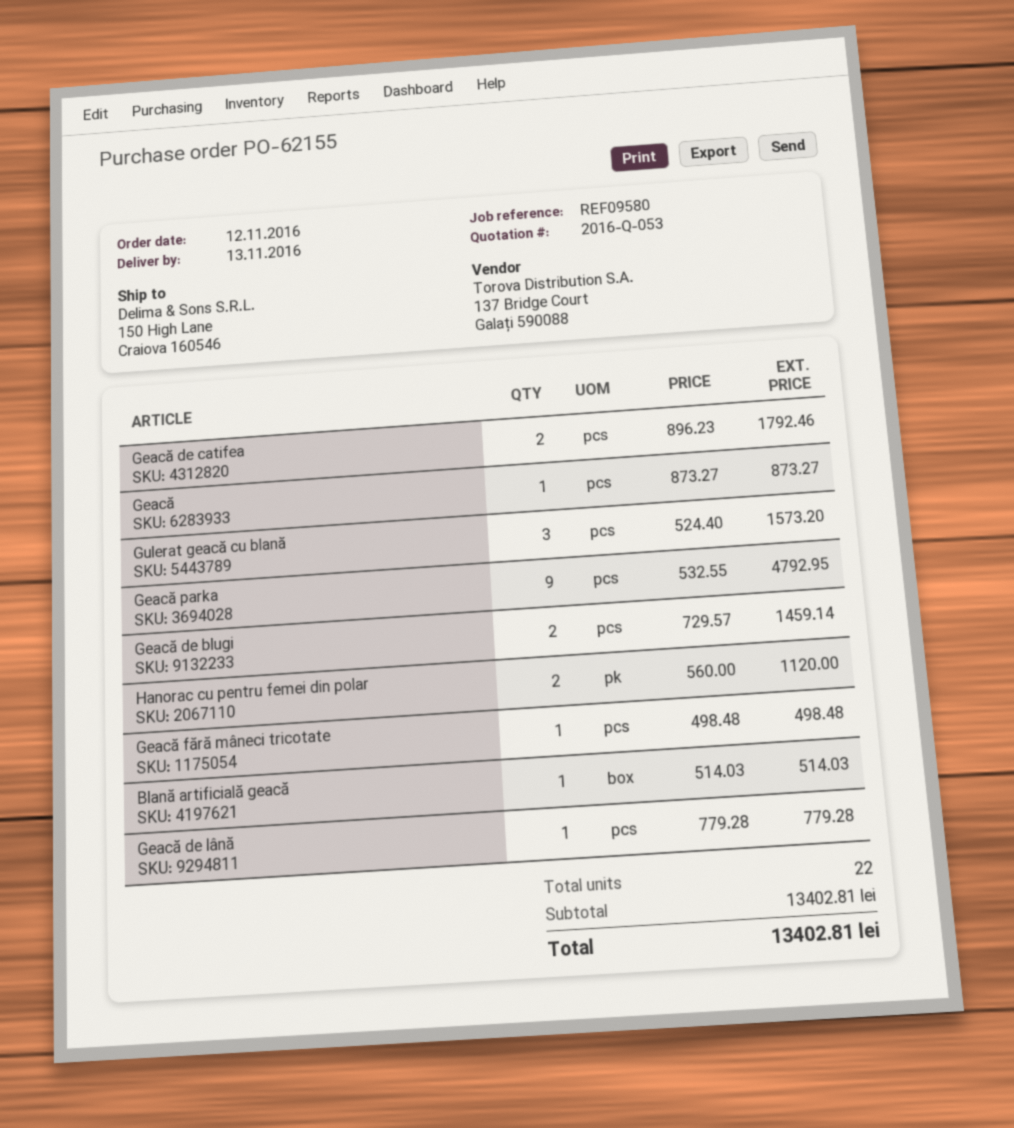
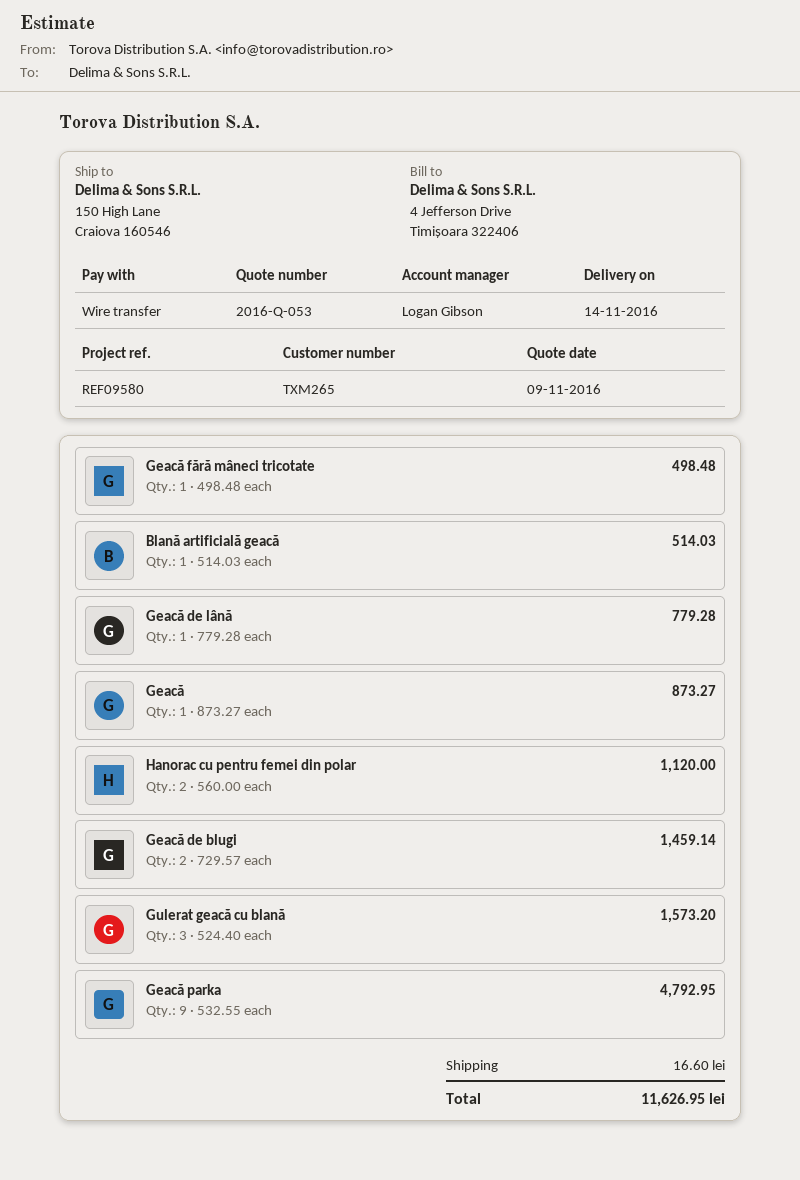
delivery date: 2016-11-13 -> 2016-11-14
Geacă de catifea: 2 x 896.23 = 1792.46 -> none
shipping: none -> 16.60
total: 13402.81 -> 11626.95

